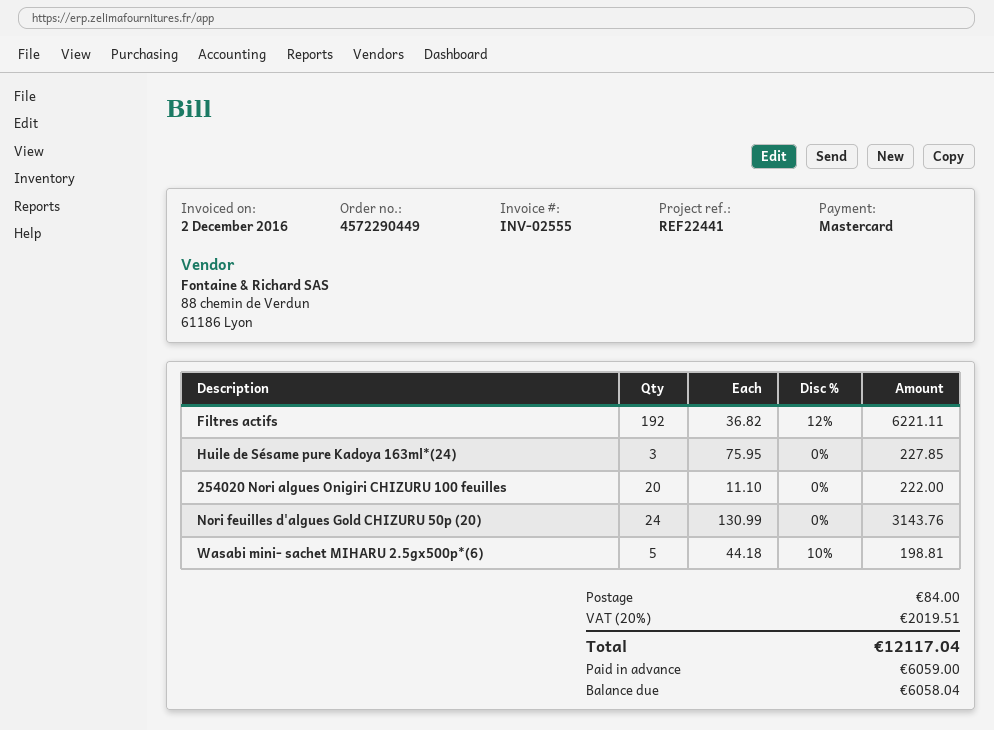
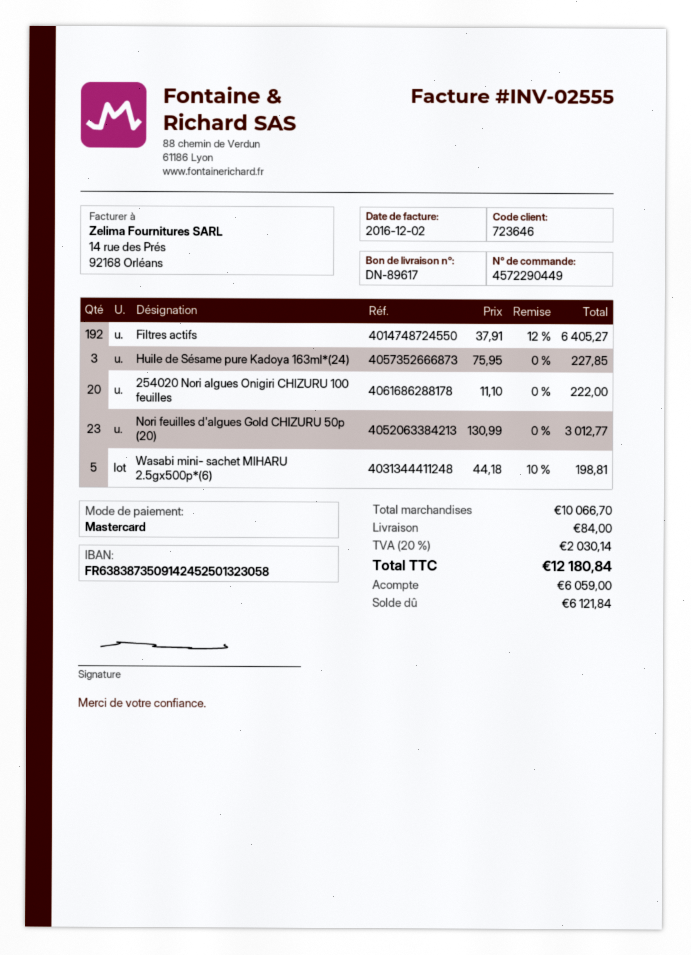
Filtres actifs: 192 x 36.82 - 12% = 6221.11 -> 192 x 37.91 - 12% = 6405.27
Nori feuilles d'algues Gold CHIZURU 50p (20): 24 x 130.99 = 3143.76 -> 23 x 130.99 = 3012.77
tax: 20% = 2019.51 -> 20% = 2030.14
total: 12117.04 -> 12180.84
balance: 6058.04 -> 6121.84

